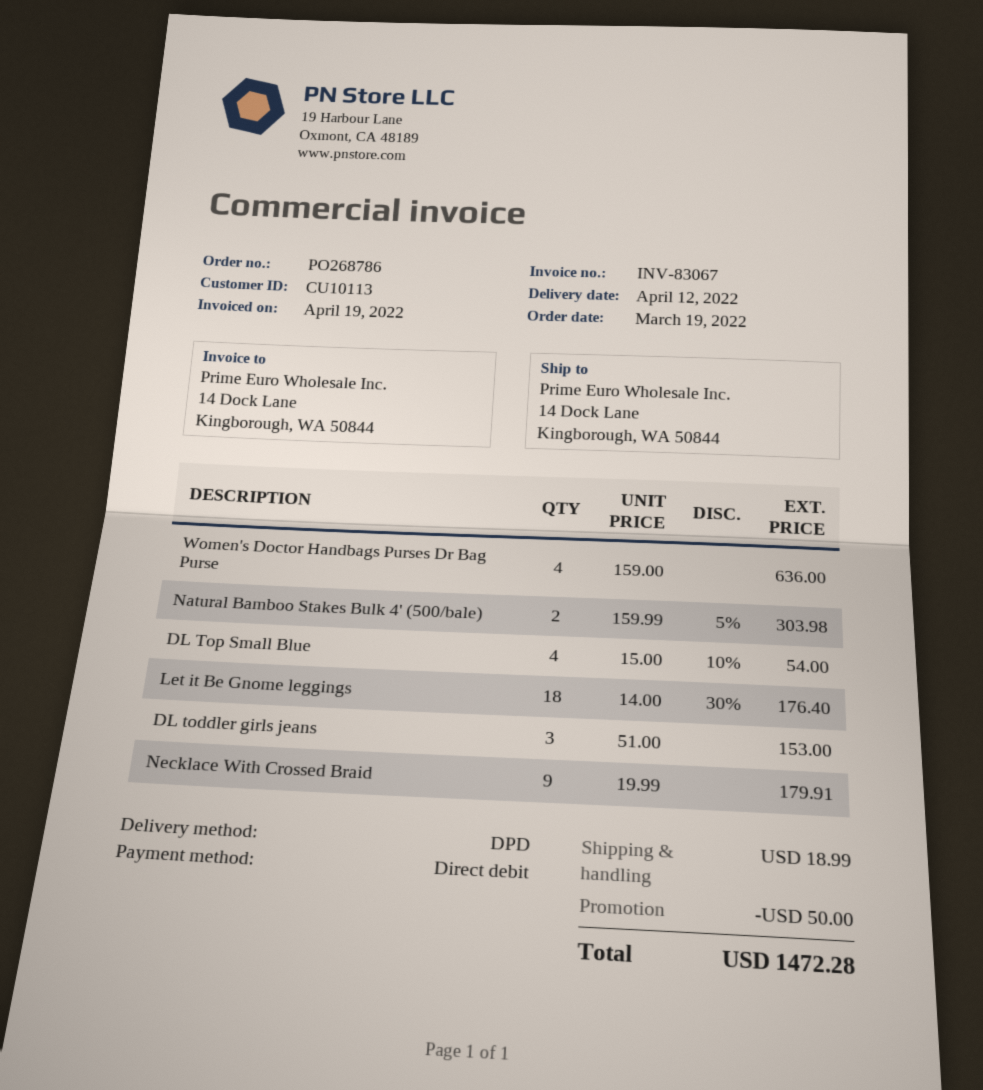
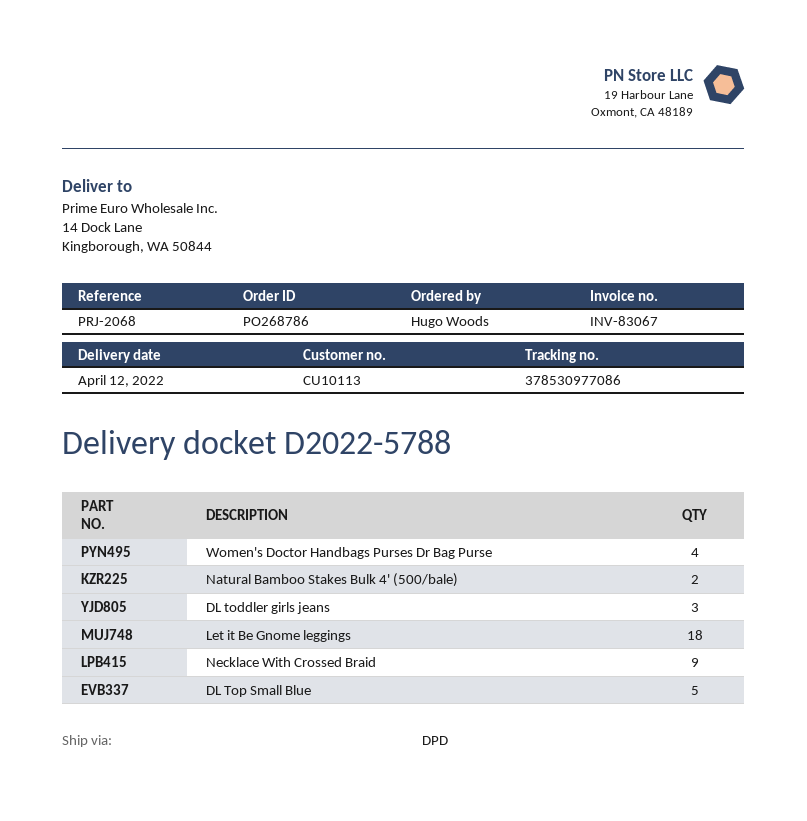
DL Top Small Blue: 4 -> 5

